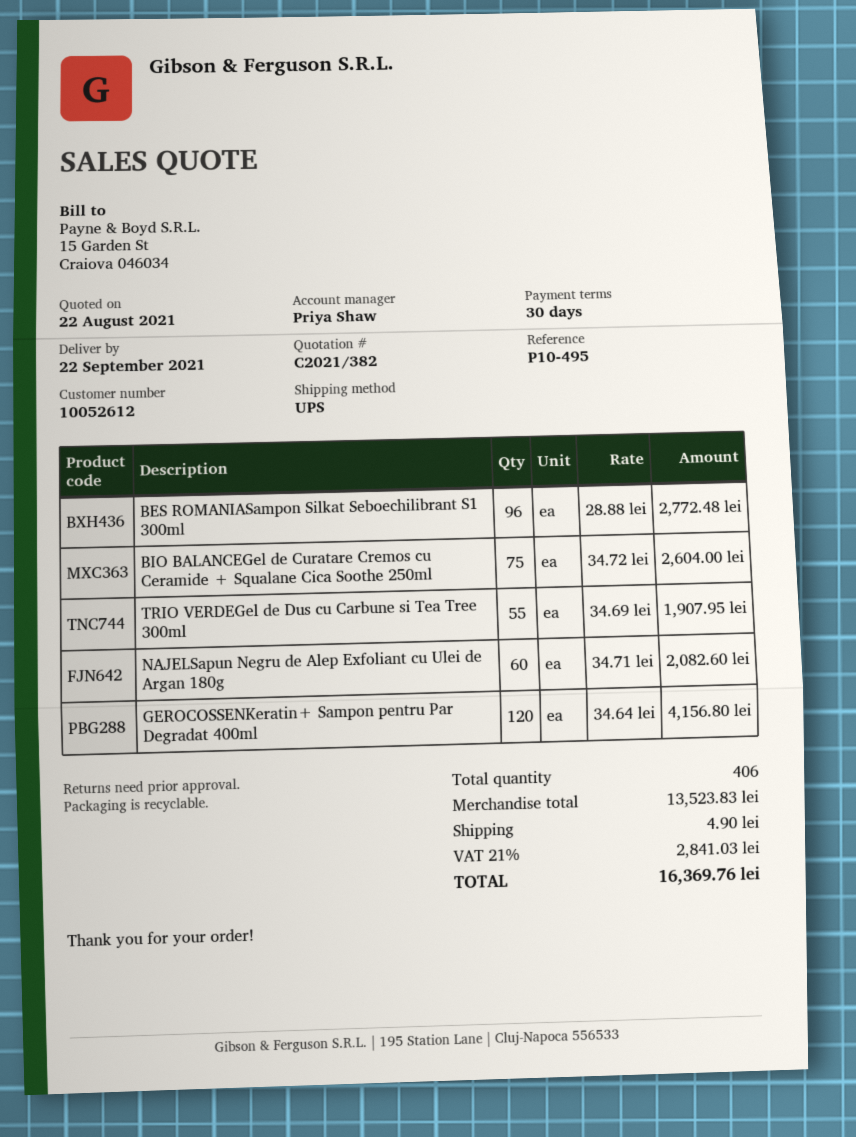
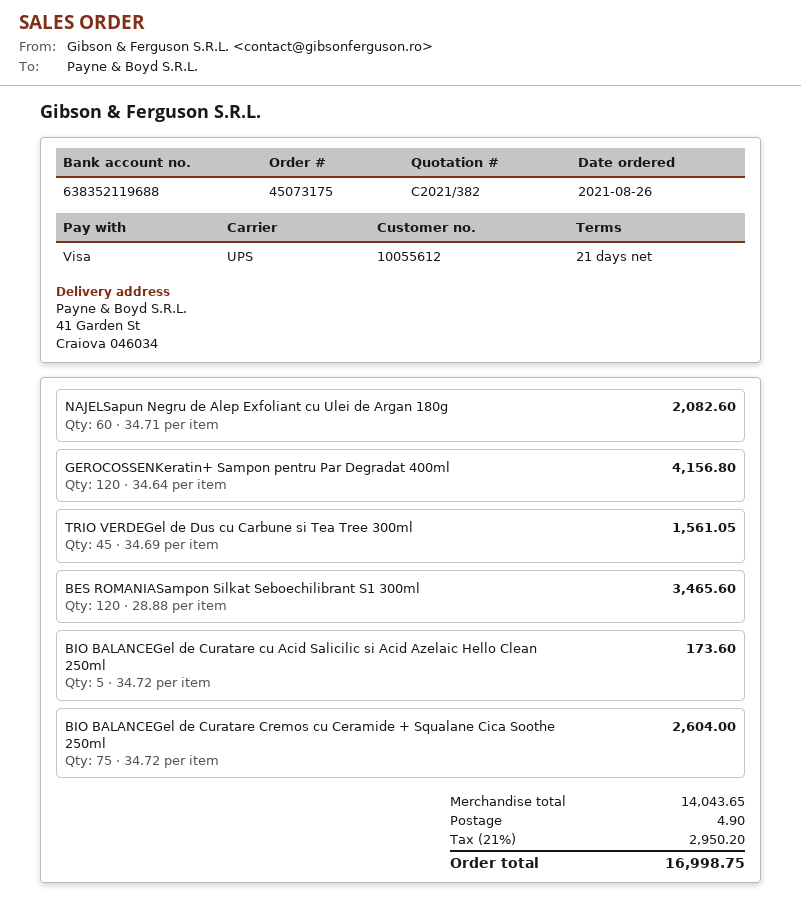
payment terms: 30 days -> 21 days
customer number: 10052612 -> 10055612
BES ROMANIASampon Silkat Seboechilibrant S1 300ml: 96 x 28.88 = 2772.48 -> 120 x 28.88 = 3465.60
TRIO VERDEGel de Dus cu Carbune si Tea Tree 300ml: 55 x 34.69 = 1907.95 -> 45 x 34.69 = 1561.05
BIO BALANCEGel de Curatare cu Acid Salicilic si Acid Azelaic Hello Clean 250ml: none -> 5 x 34.72 = 173.60
subtotal: 13523.83 -> 14043.65
tax: 21% = 2841.03 -> 21% = 2950.20
total: 16369.76 -> 16998.75

